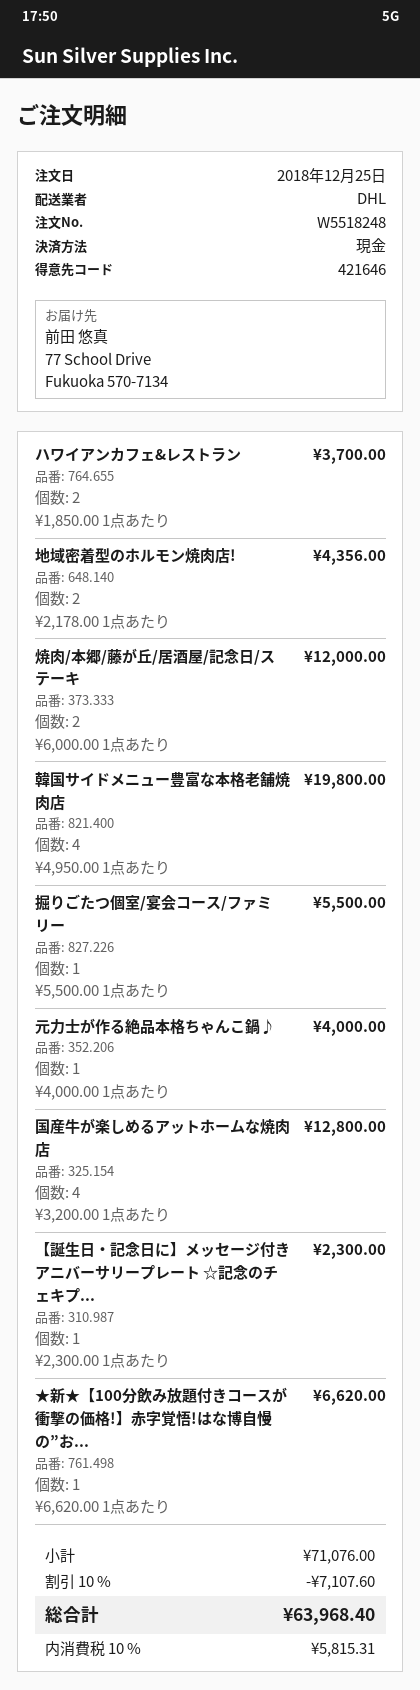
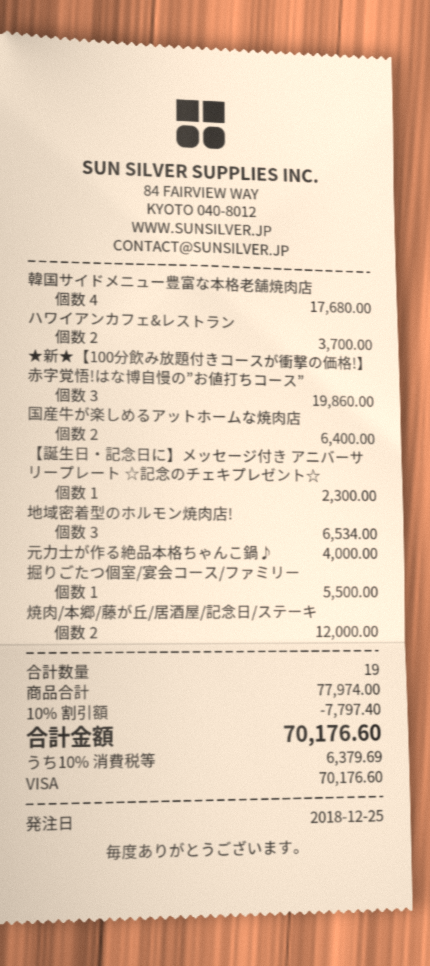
payment method: cash -> Visa
地域密着型のホルモン焼肉店!: 2 for 4356.00 -> 3 for 6534.00
韓国サイドメニュー豊富な本格老舗焼肉店: 4 for 19800.00 -> 4 for 17680.00
国産牛が楽しめるアットホームな焼肉店: 4 for 12800.00 -> 2 for 6400.00
★新★【100分飲み放題付きコースが衝撃の価格!】赤字覚悟!はな博自慢の”お...: 1 for 6620.00 -> 3 for 19860.00
subtotal: 71076.00 -> 77974.00
discount: 10% = 7107.60 -> 10% = 7797.40
tax: 10% = 5815.31 -> 10% = 6379.69
total: 63968.40 -> 70176.60

